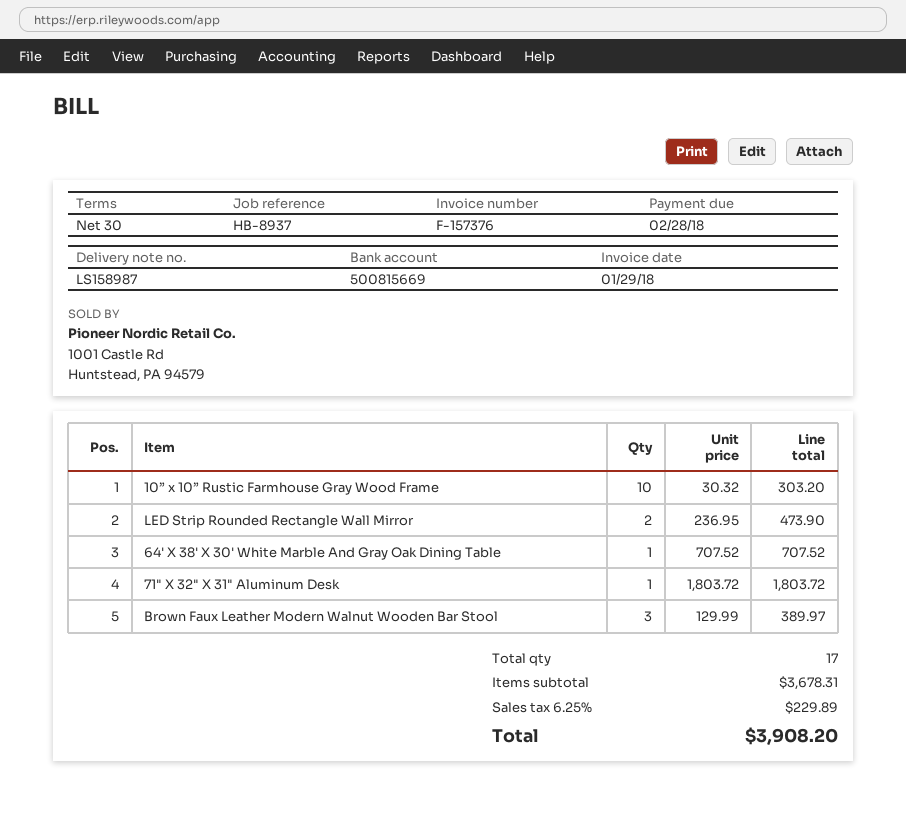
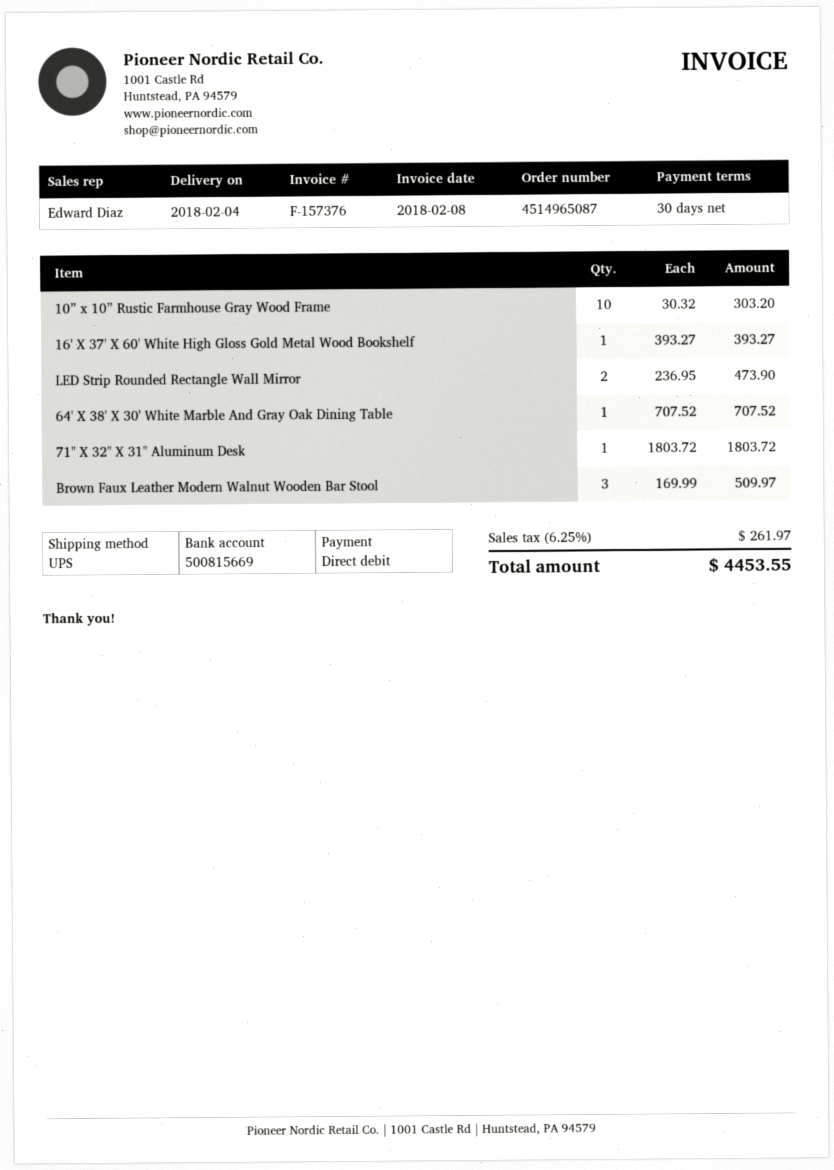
invoice date: 2018-01-29 -> 2018-02-08
Brown Faux Leather Modern Walnut Wooden Bar Stool: 3 x 129.99 = 389.97 -> 3 x 169.99 = 509.97
16' X 37' X 60' White High Gloss Gold Metal Wood Bookshelf: none -> 1 x 393.27 = 393.27
tax: 6.25% = 229.89 -> 6.25% = 261.97
total: 3908.20 -> 4453.55

